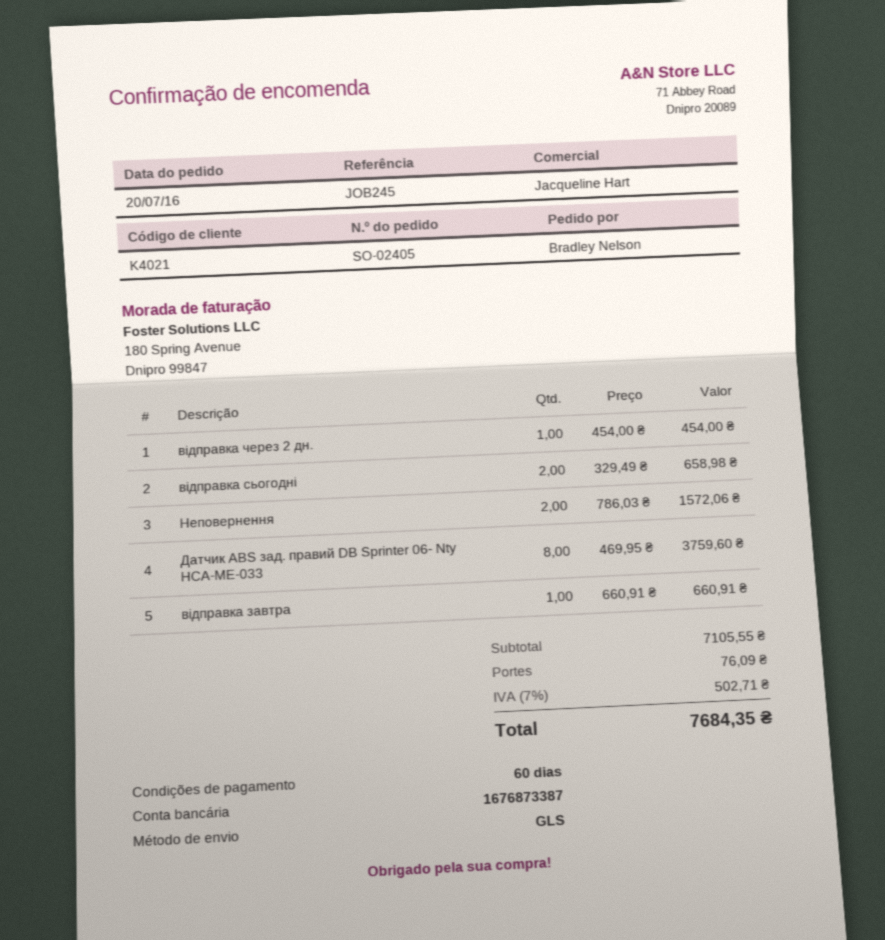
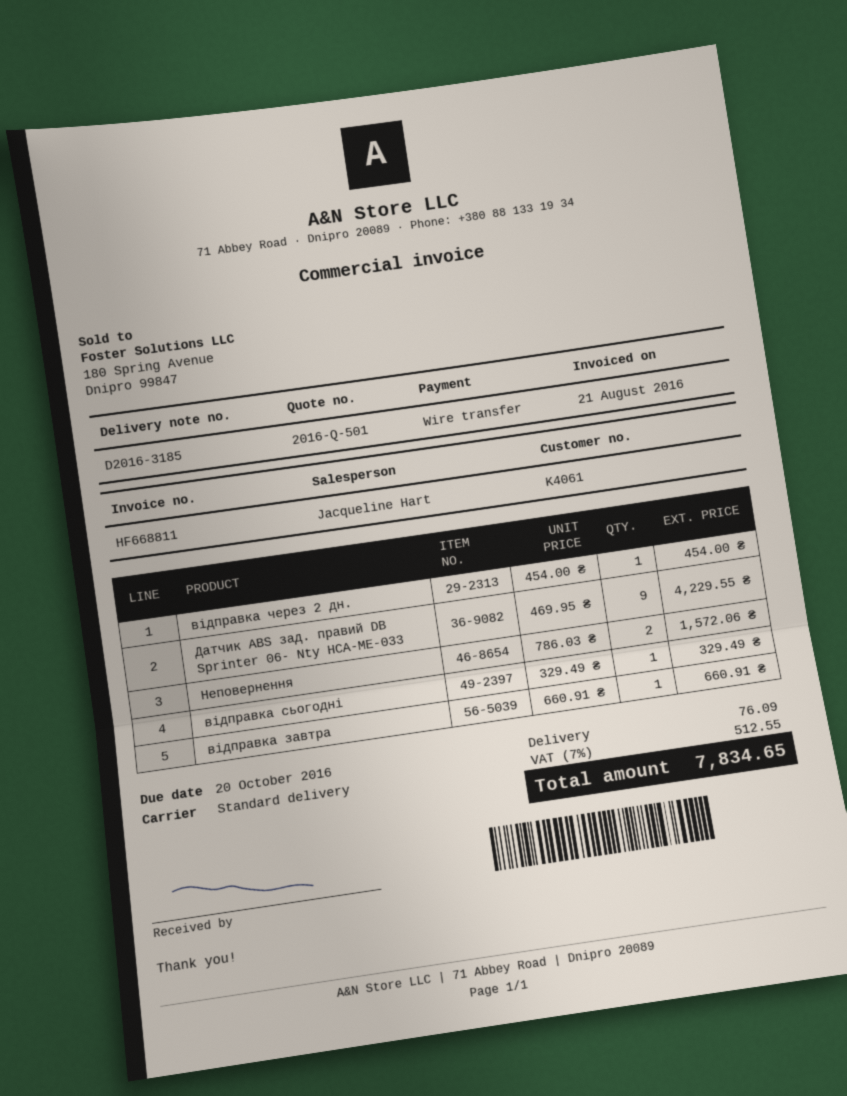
customer number: K4021 -> K4061
shipping method: GLS -> standard
відправка сьогодні: 2 x 329.49 = 658.98 -> 1 x 329.49 = 329.49
Датчик ABS зад. правий DB Sprinter 06- Nty HCA-ME-033: 8 x 469.95 = 3759.60 -> 9 x 469.95 = 4229.55
tax: 7% = 502.71 -> 7% = 512.55
total: 7684.35 -> 7834.65

